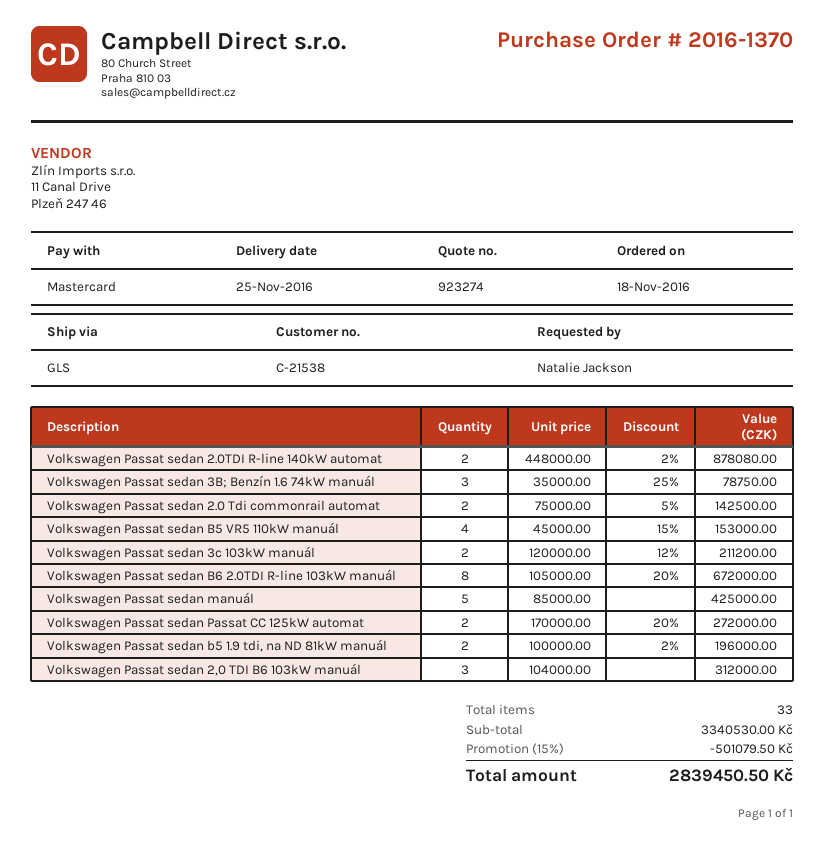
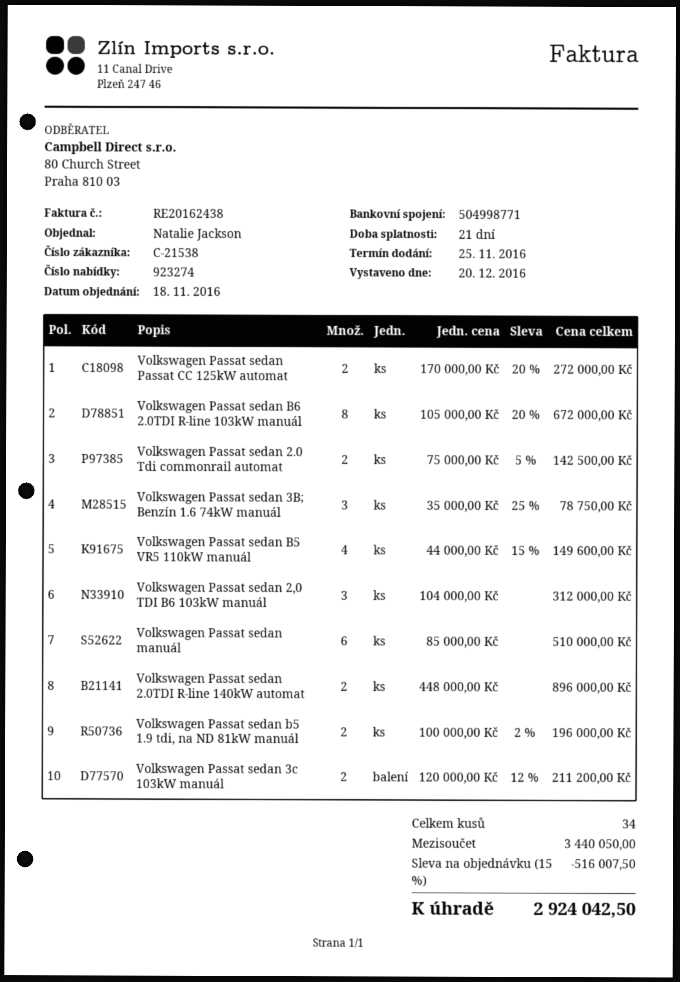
Volkswagen Passat sedan 2.0TDI R-line 140kW automat: 2 x 448000.00 - 2% = 878080.00 -> 2 x 448000.00 = 896000.00
Volkswagen Passat sedan B5 VR5 110kW manuál: 4 x 45000.00 - 15% = 153000.00 -> 4 x 44000.00 - 15% = 149600.00
Volkswagen Passat sedan manuál: 5 x 85000.00 = 425000.00 -> 6 x 85000.00 = 510000.00
total quantity: 33 -> 34
subtotal: 3340530.00 -> 3440050.00
discount: 15% = 501079.50 -> 15% = 516007.50
total: 2839450.50 -> 2924042.50

